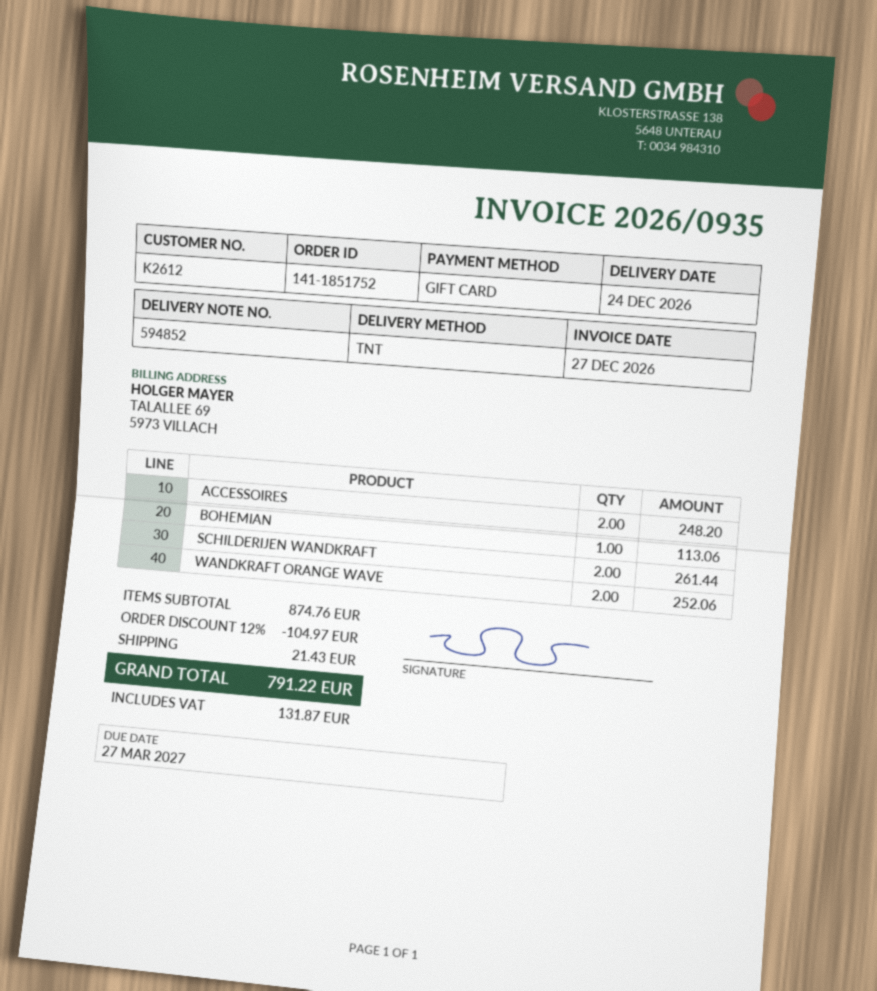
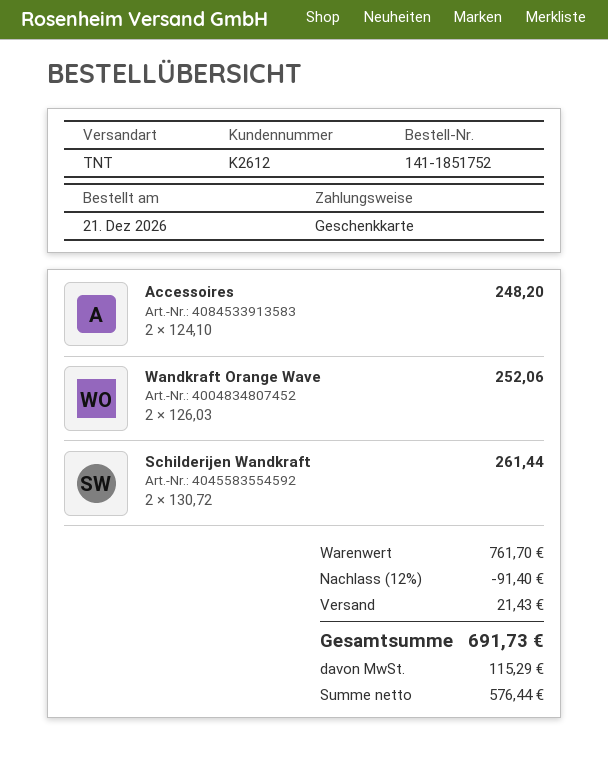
BOHEMIAN: 1 for 113.06 -> none
subtotal: 874.76 -> 761.70
discount: 12% = 104.97 -> 12% = 91.40
tax: 131.87 -> 115.29
total: 791.22 -> 691.73

